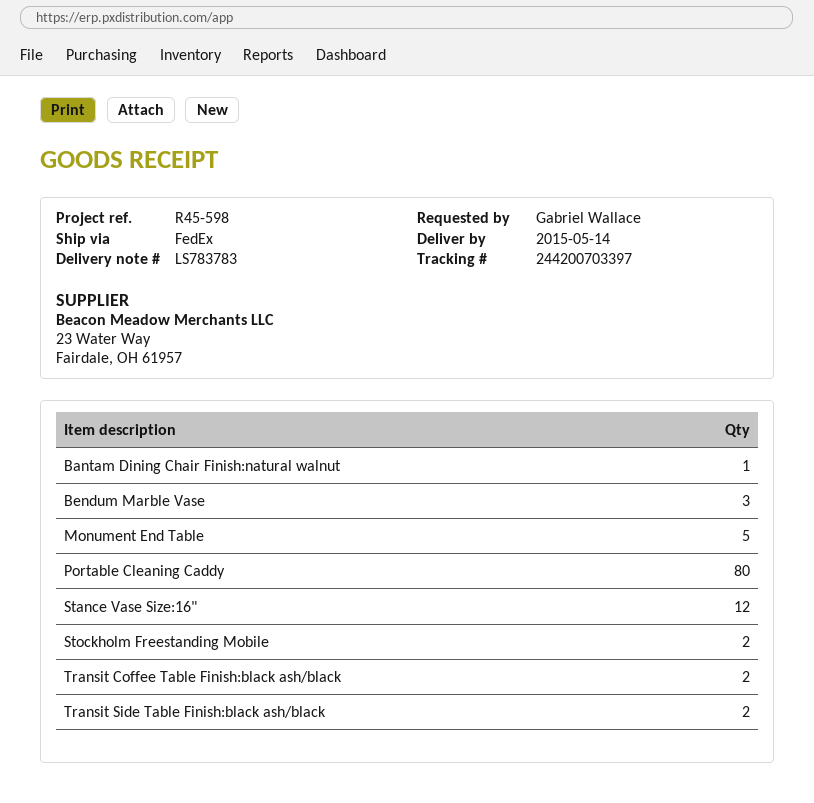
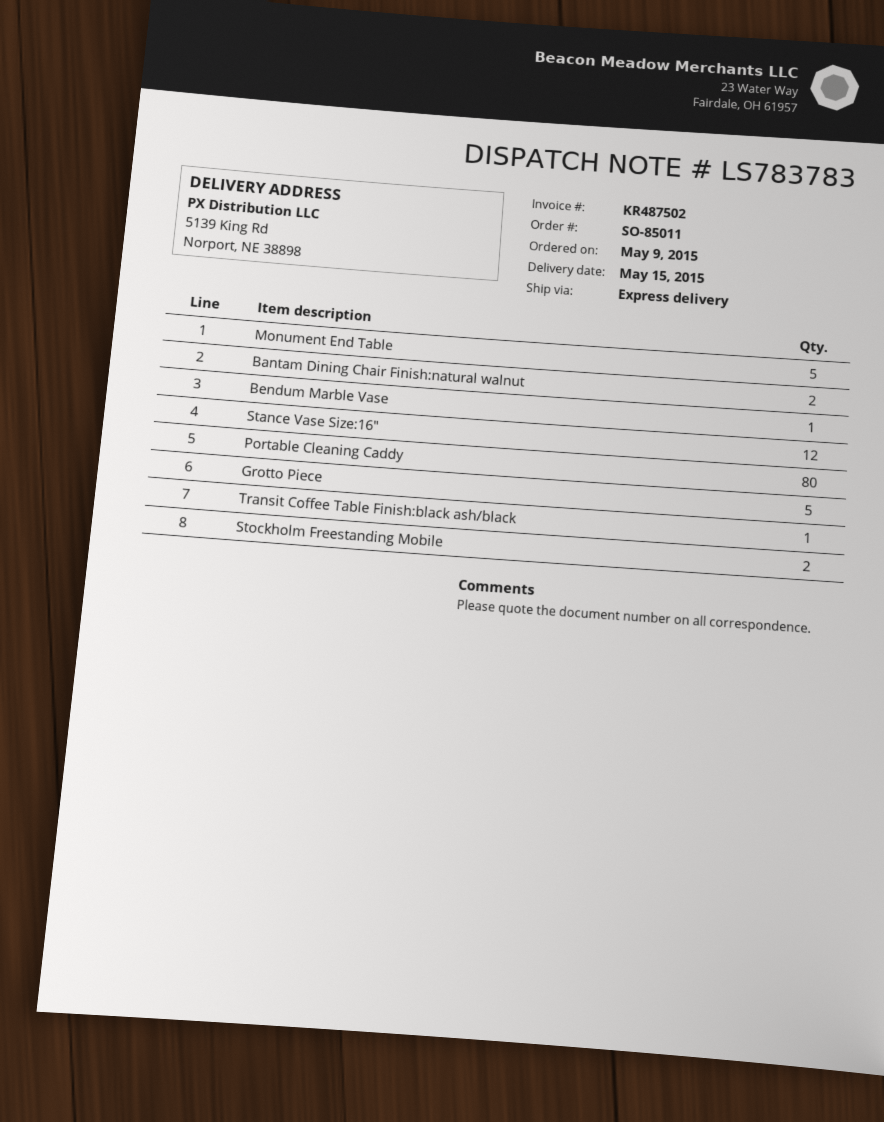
delivery date: 2015-05-14 -> 2015-05-15
shipping method: FedEx -> express
Bantam Dining Chair Finish:natural walnut: 1 -> 2
Bendum Marble Vase: 3 -> 1
Transit Coffee Table Finish:black ash/black: 2 -> 1
Transit Side Table Finish:black ash/black: 2 -> none
Grotto Piece: none -> 5

